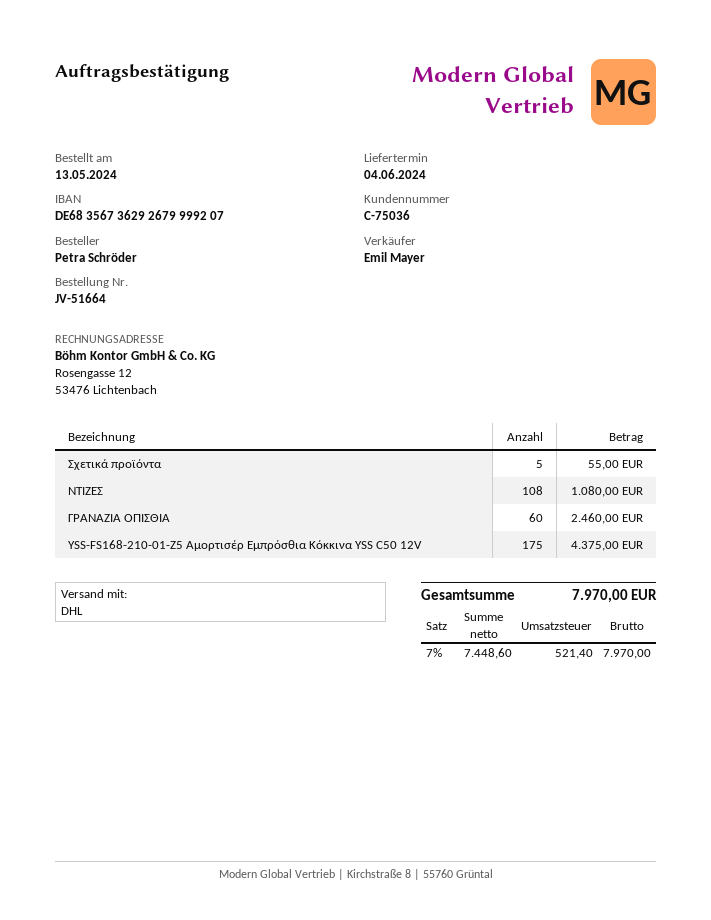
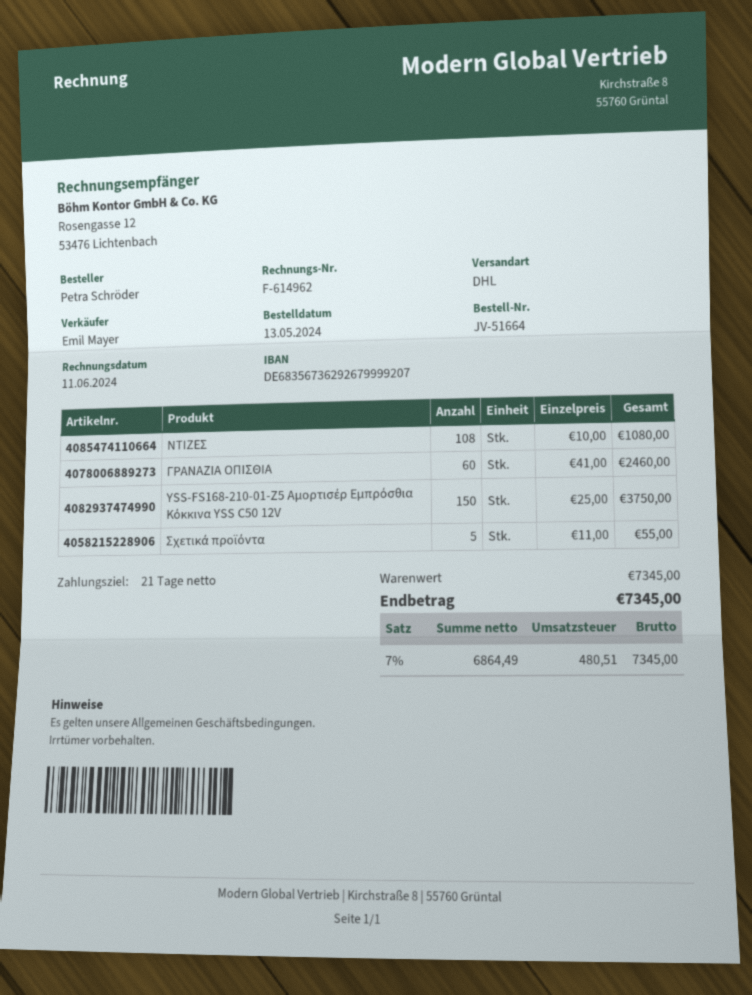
YSS-FS168-210-01-Z5 Αμορτισέρ Εμπρόσθια Κόκκινα YSS C50 12V: 175 for 4375.00 -> 150 for 3750.00
net: 7448.60 -> 6864.49
tax: 7% = 521.40 -> 7% = 480.51
total: 7970.00 -> 7345.00

